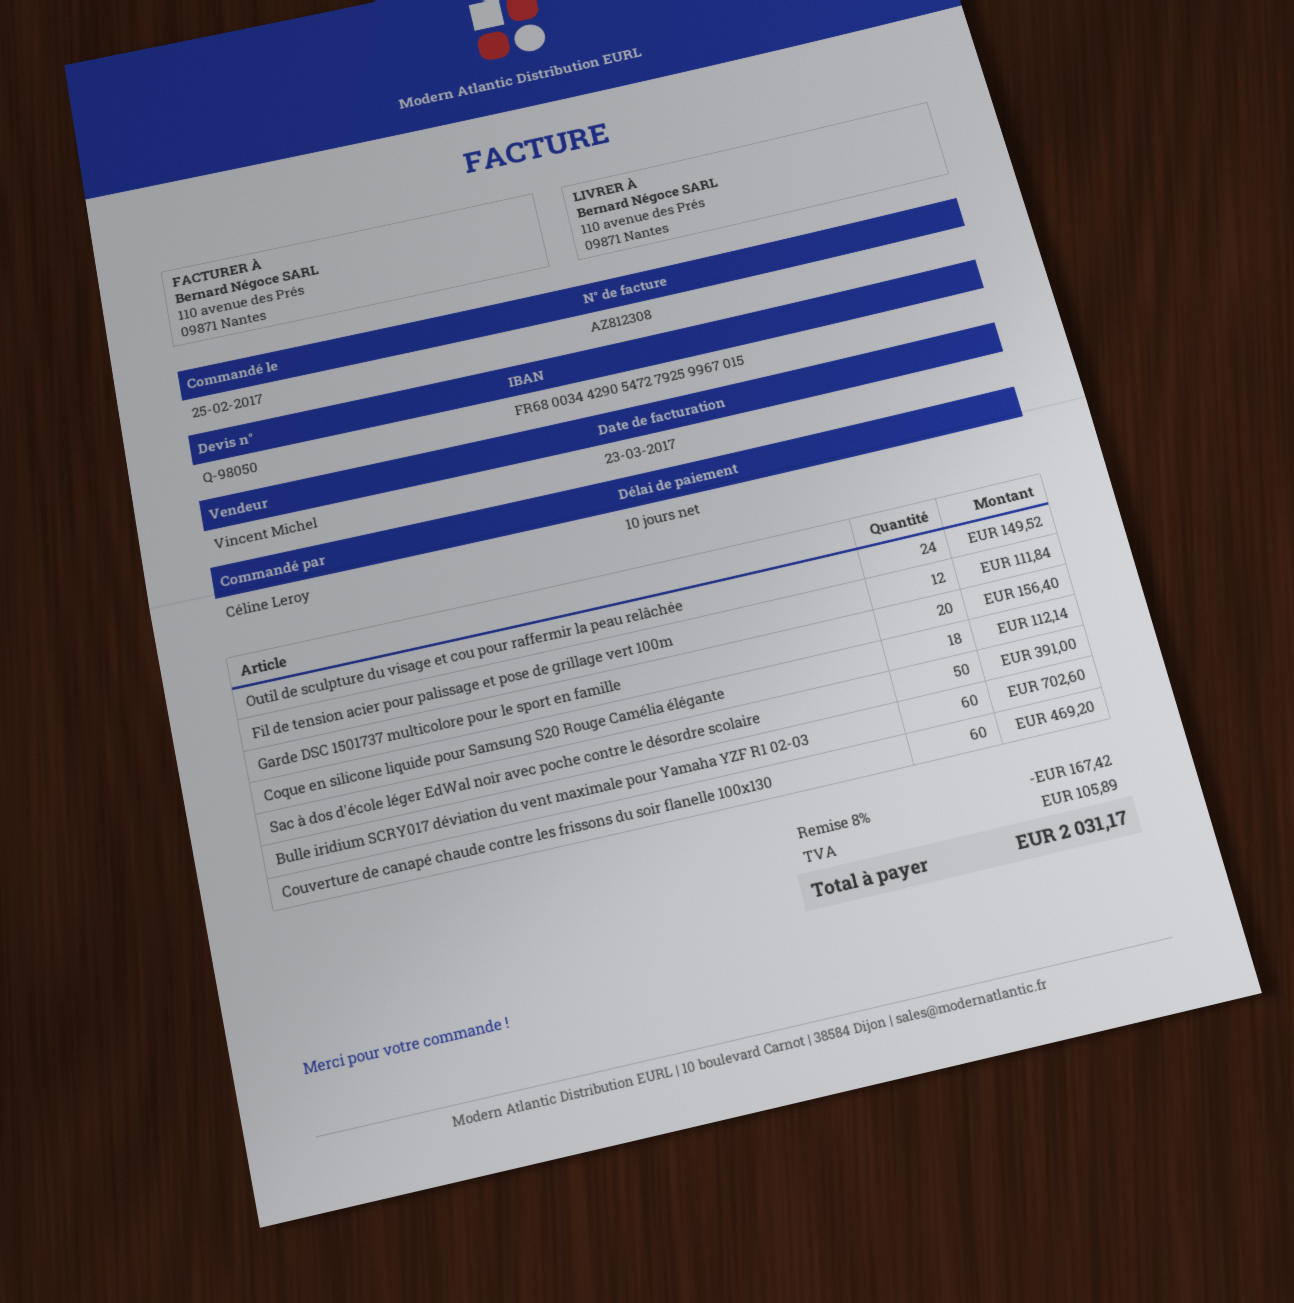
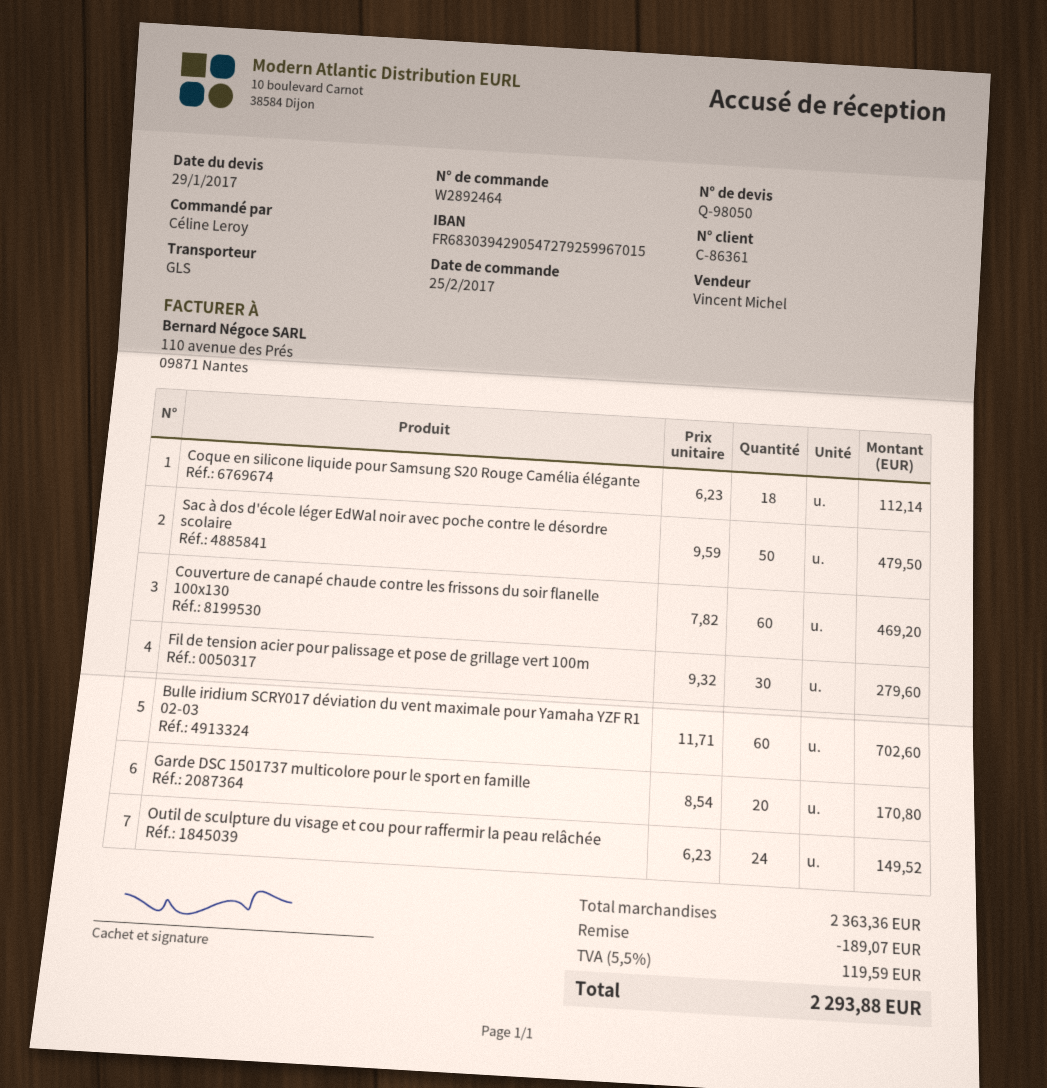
bank account: FR6800344290547279259967015 -> FR6830394290547279259967015
Fil de tension acier pour palissage et pose de grillage vert 100m: 12 for 111.84 -> 30 for 279.60
Garde DSC 1501737 multicolore pour le sport en famille: 20 for 156.40 -> 20 for 170.80
Sac à dos d'école léger EdWal noir avec poche contre le désordre scolaire: 50 for 391.00 -> 50 for 479.50
discount: 167.42 -> 189.07
tax: 105.89 -> 119.59
total: 2031.17 -> 2293.88

